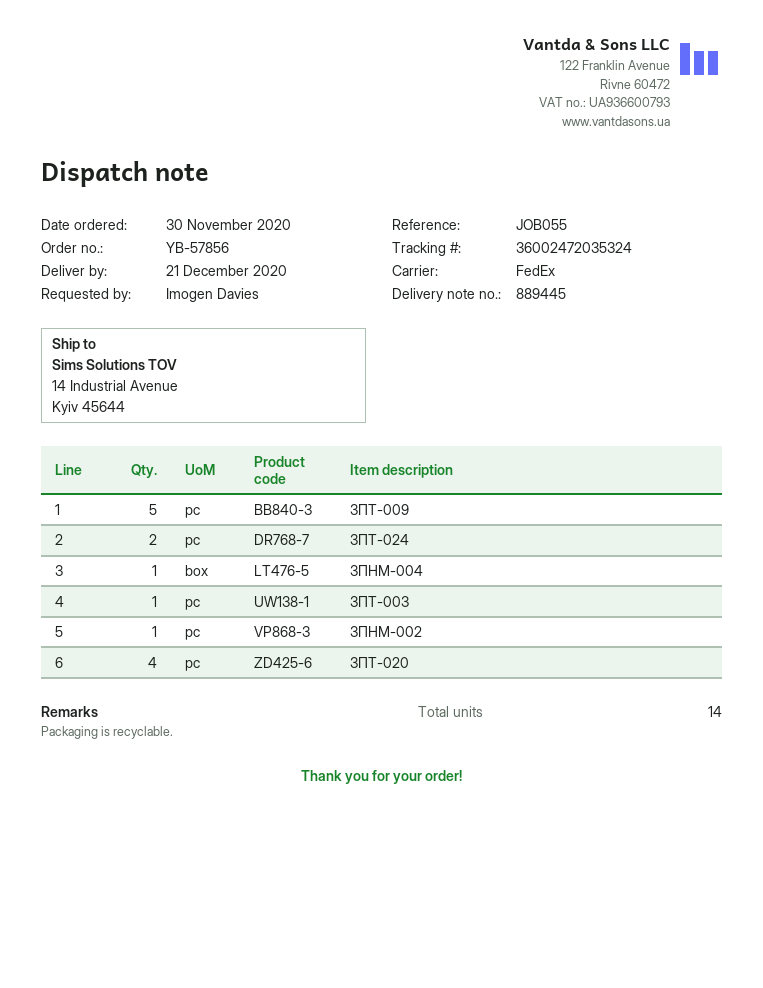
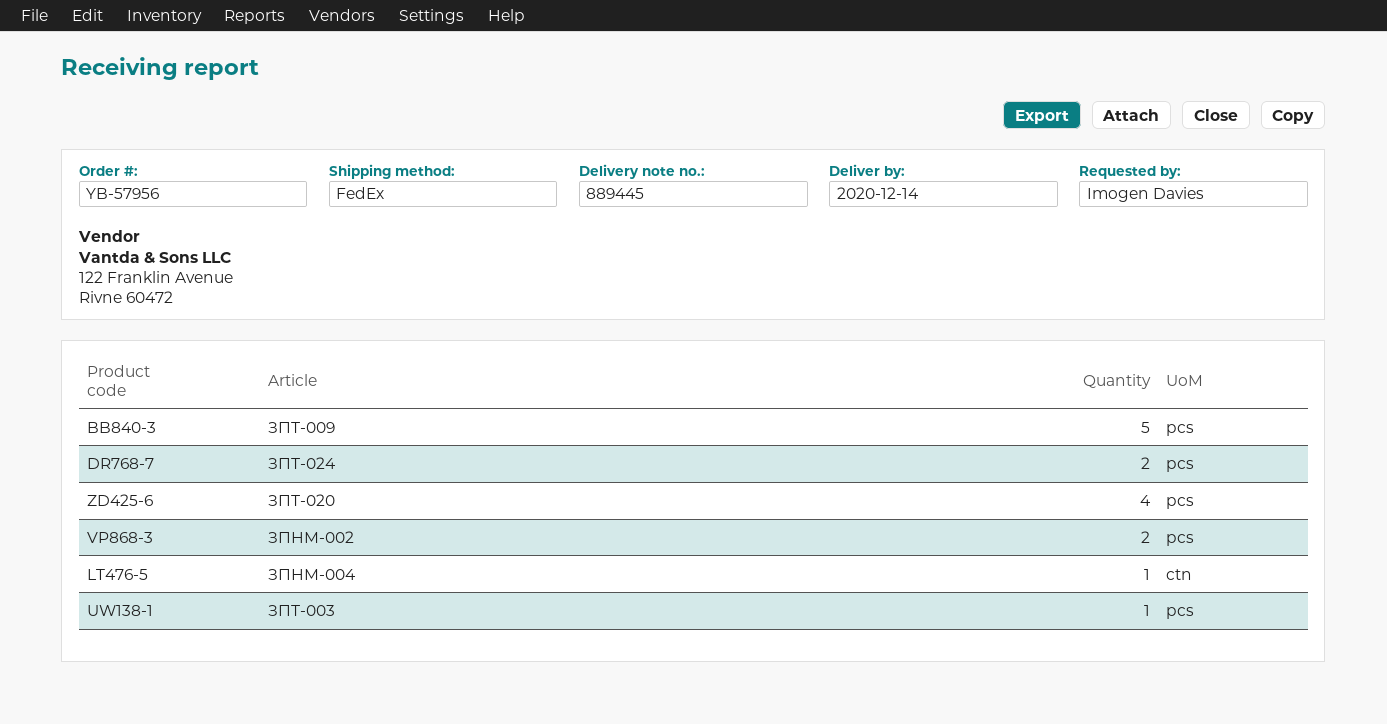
order number: YB-57856 -> YB-57956
delivery date: 2020-12-21 -> 2020-12-14
ЗПНМ-002: 1 -> 2

